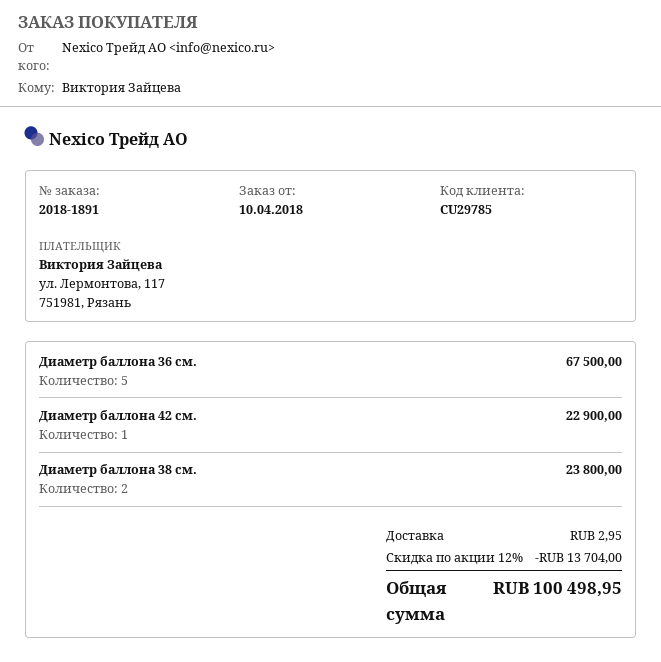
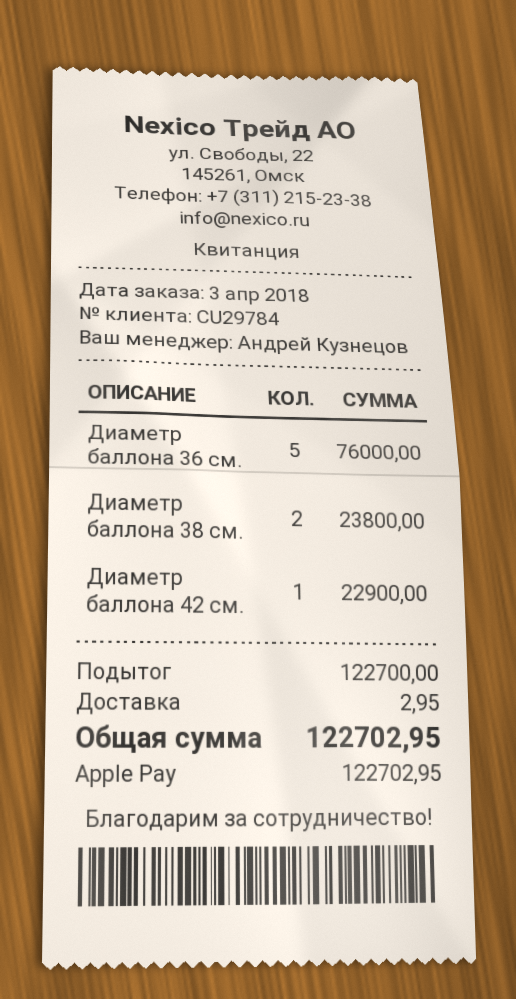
order date: 2018-04-10 -> 2018-04-03
customer number: CU29785 -> CU29784
Диаметр баллона 36 см.: 5 for 67500.00 -> 5 for 76000.00
discount: 12% = 13704.00 -> none
total: 100498.95 -> 122702.95

